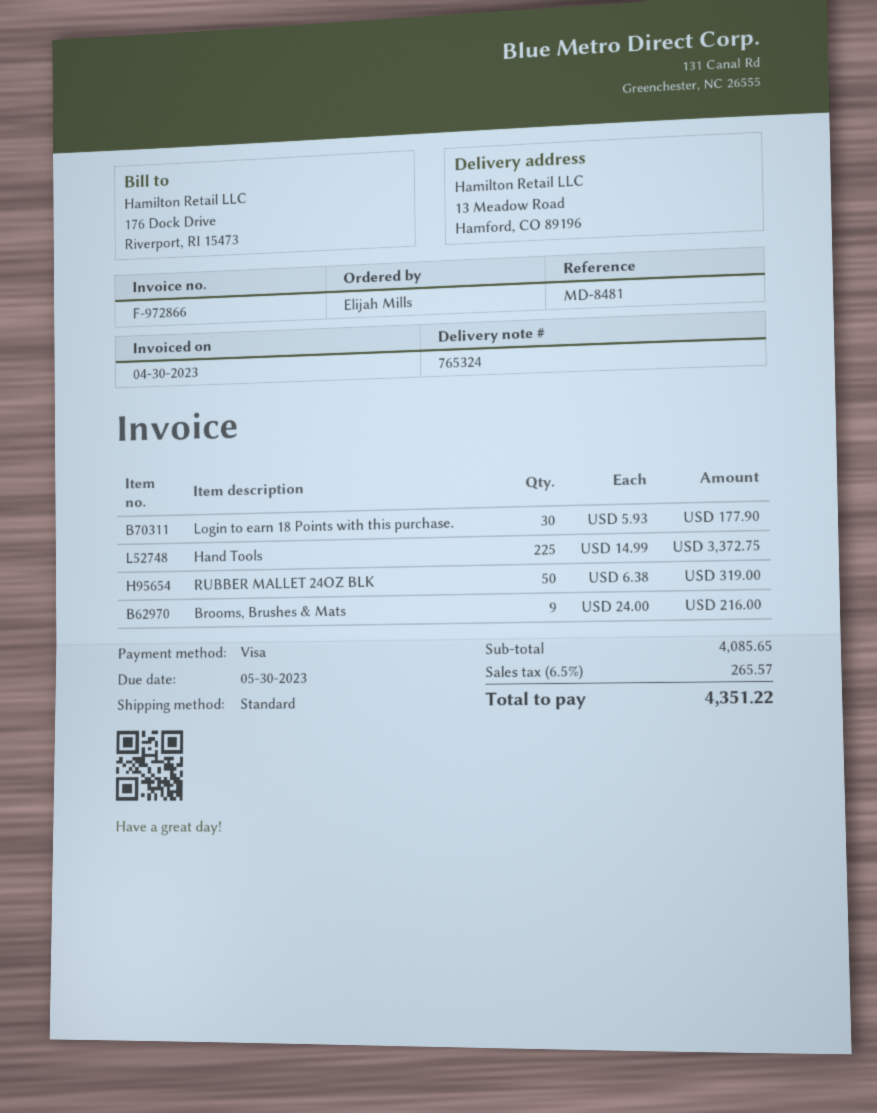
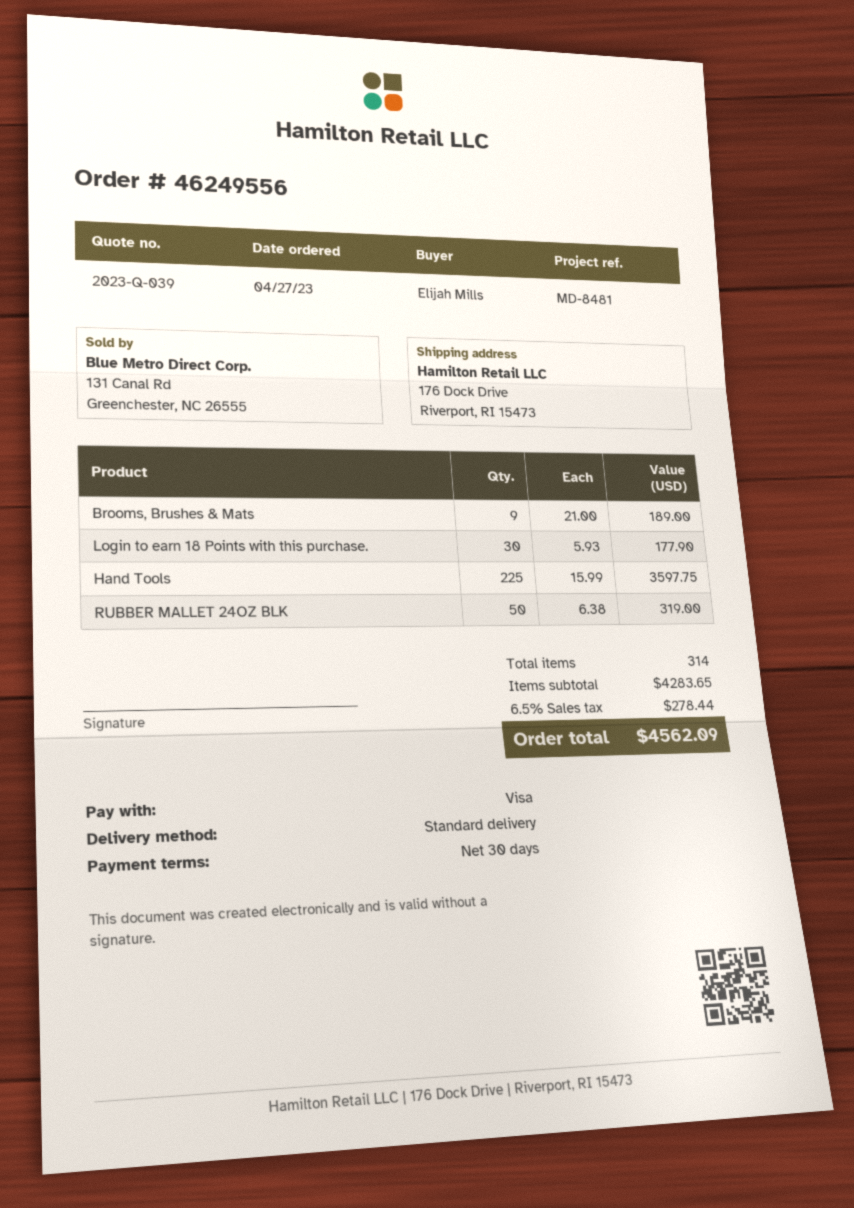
ship to: 13 Meadow Road, Hamford, CO 89196 -> 176 Dock Drive, Riverport, RI 15473
Hand Tools: 225 x 14.99 = 3372.75 -> 225 x 15.99 = 3597.75
Brooms, Brushes & Mats: 9 x 24.00 = 216.00 -> 9 x 21.00 = 189.00
subtotal: 4085.65 -> 4283.65
tax: 6.5% = 265.57 -> 6.5% = 278.44
total: 4351.22 -> 4562.09

